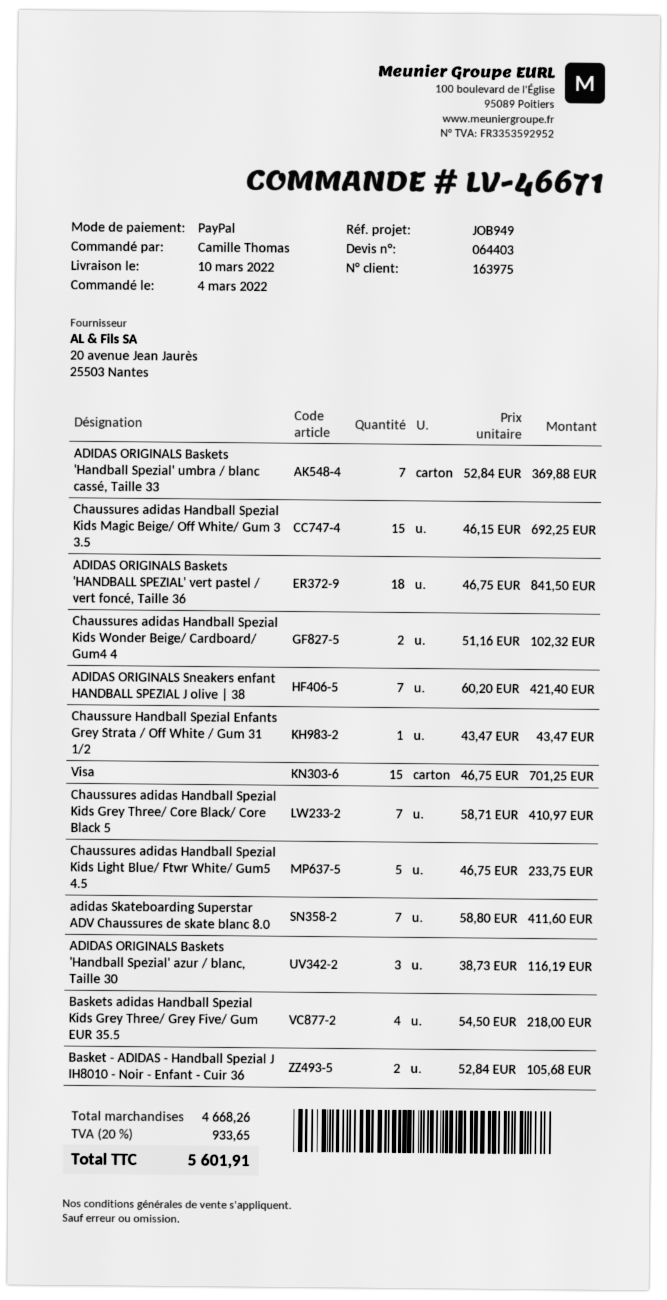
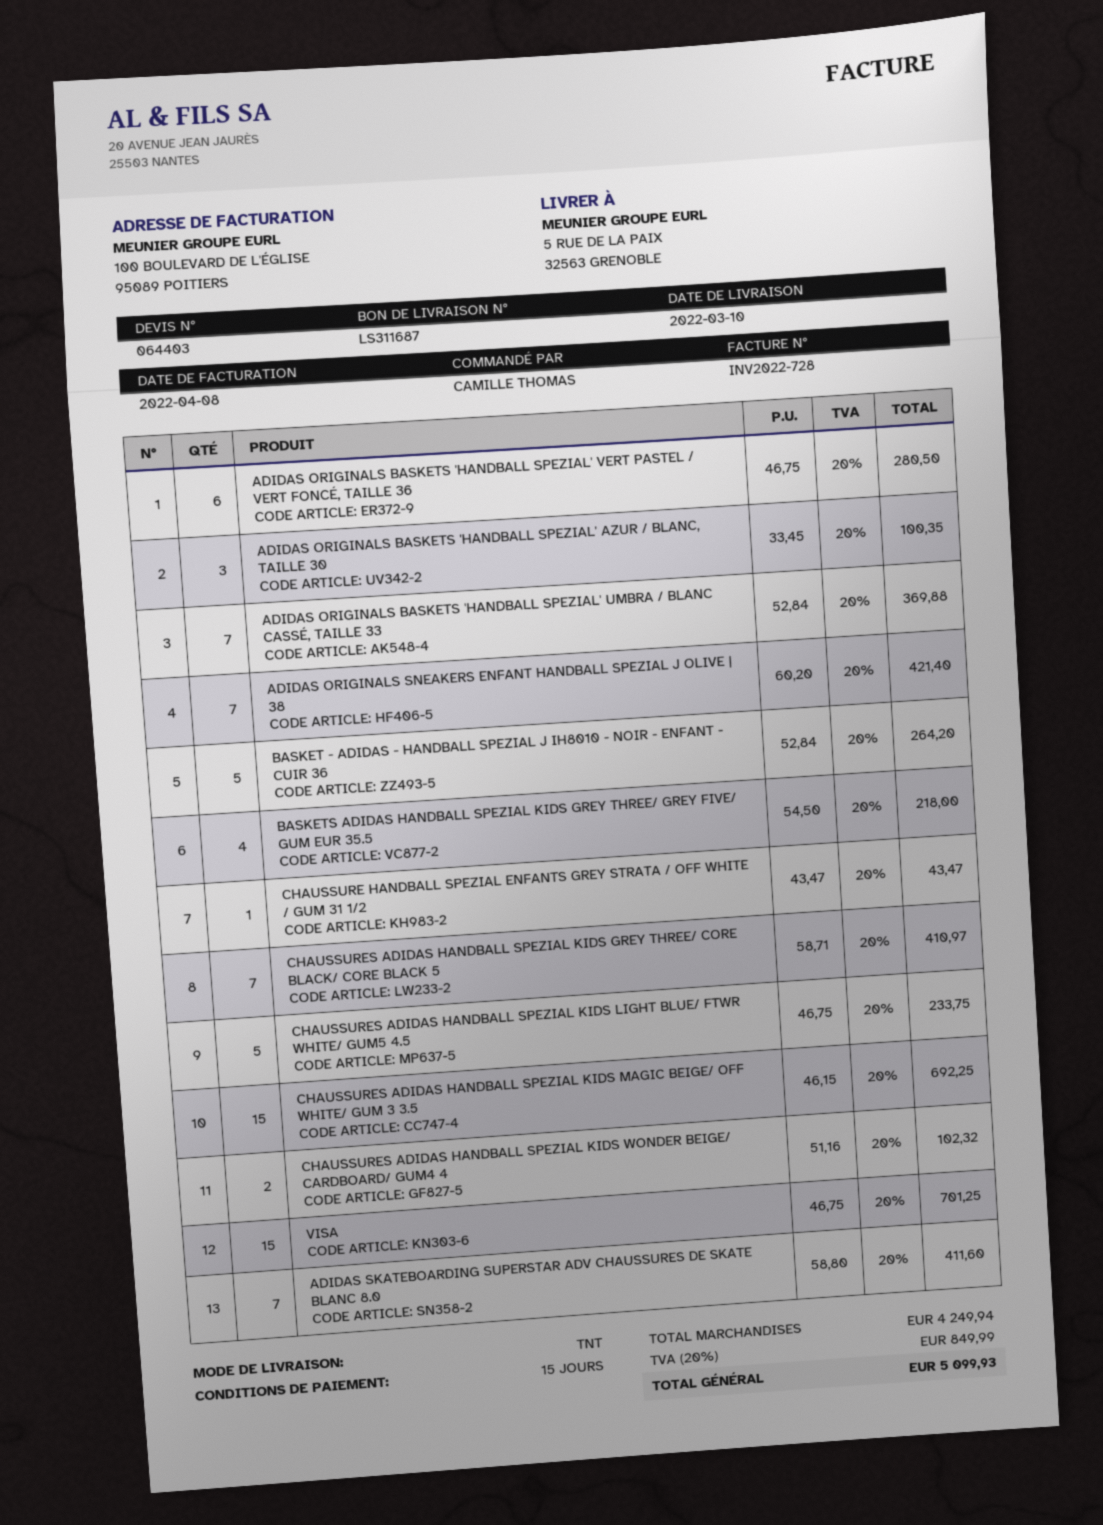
ADIDAS ORIGINALS Baskets 'HANDBALL SPEZIAL' vert pastel / vert foncé, Taille 36: 18 x 46.75 = 841.50 -> 6 x 46.75 = 280.50
ADIDAS ORIGINALS Baskets 'Handball Spezial' azur / blanc, Taille 30: 3 x 38.73 = 116.19 -> 3 x 33.45 = 100.35
Basket - ADIDAS - Handball Spezial J IH8010 - Noir - Enfant - Cuir 36: 2 x 52.84 = 105.68 -> 5 x 52.84 = 264.20
subtotal: 4668.26 -> 4249.94
tax: 20% = 933.65 -> 20% = 849.99
total: 5601.91 -> 5099.93

